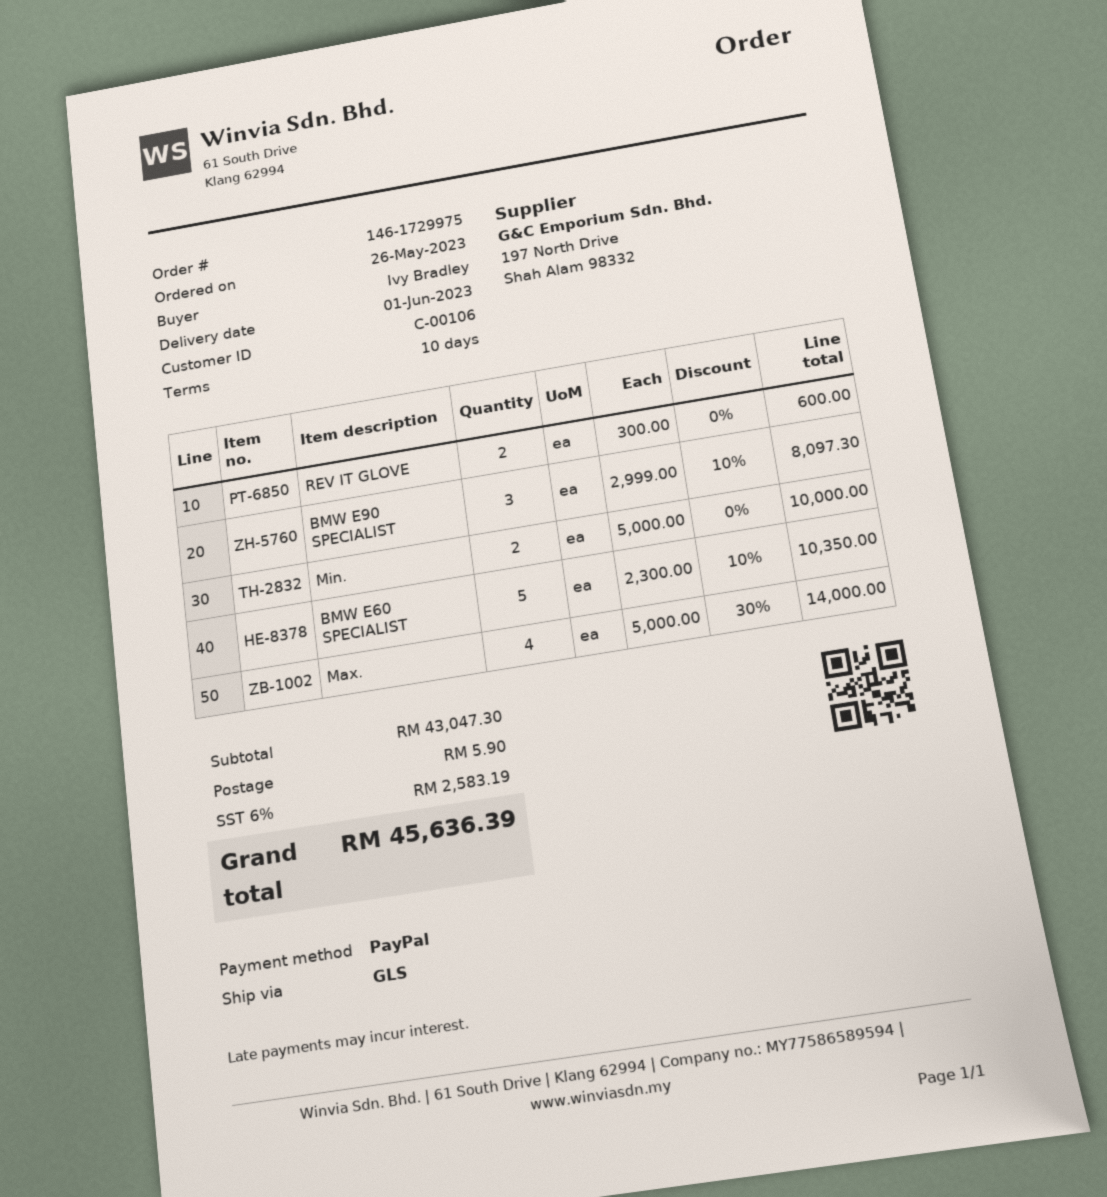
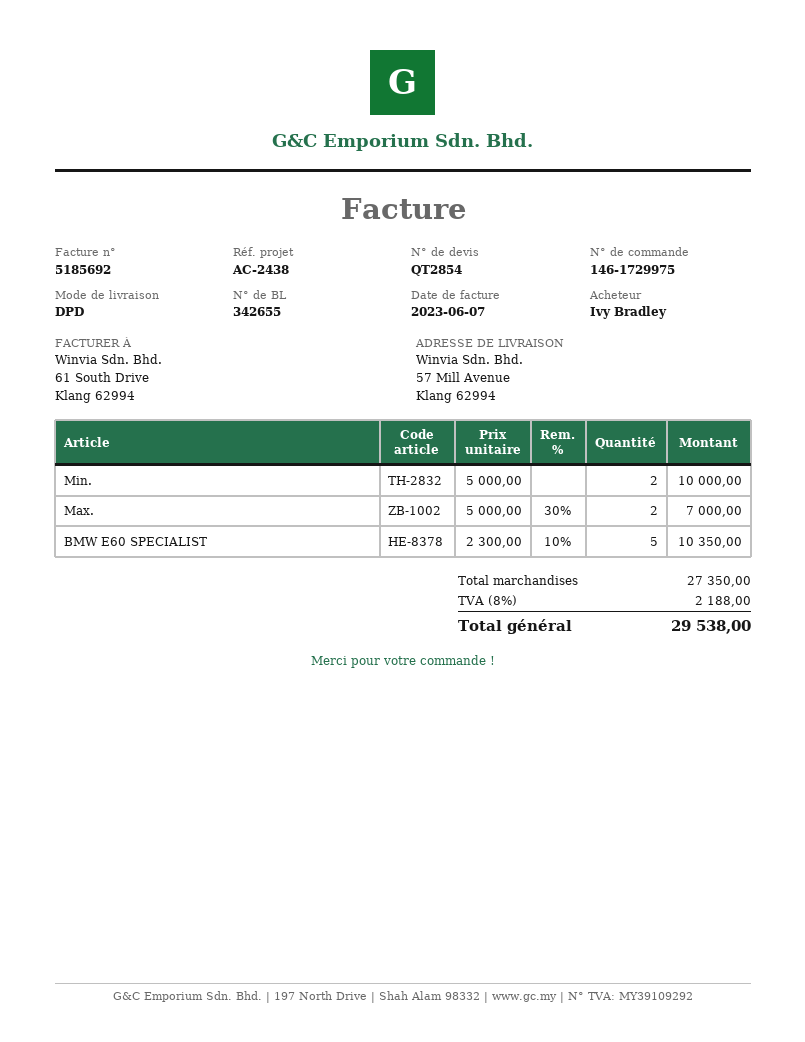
shipping method: GLS -> DPD
REV IT GLOVE: 2 x 300.00 = 600.00 -> none
BMW E90 SPECIALIST: 3 x 2999.00 - 10% = 8097.30 -> none
Max.: 4 x 5000.00 - 30% = 14000.00 -> 2 x 5000.00 - 30% = 7000.00
subtotal: 43047.30 -> 27350.00
shipping: 5.90 -> none
tax: 6% = 2583.19 -> 8% = 2188.00
total: 45636.39 -> 29538.00

